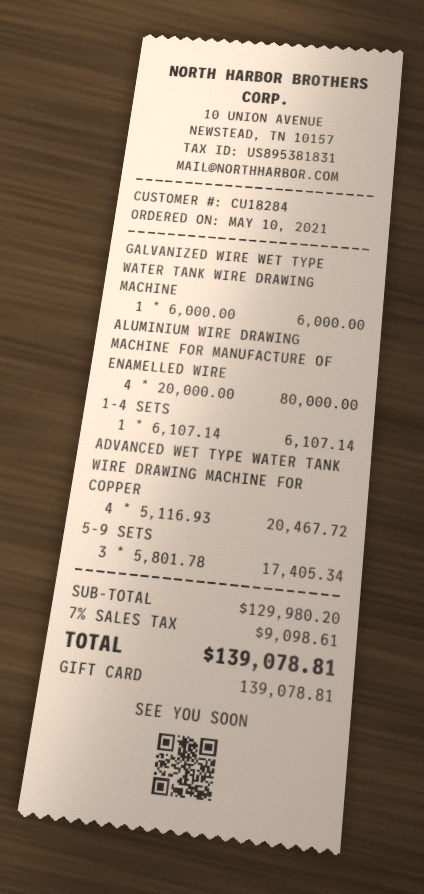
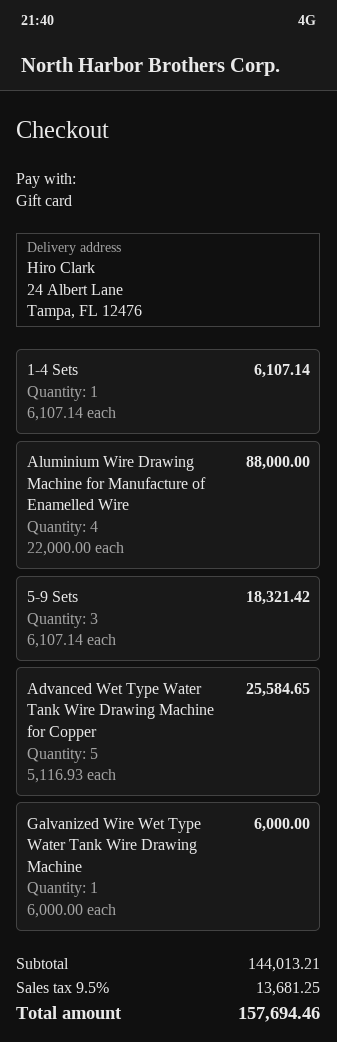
ALUMINIUM WIRE DRAWING MACHINE FOR MANUFACTURE OF ENAMELLED WIRE: 4 x 20000.00 = 80000.00 -> 4 x 22000.00 = 88000.00
ADVANCED WET TYPE WATER TANK WIRE DRAWING MACHINE FOR COPPER: 4 x 5116.93 = 20467.72 -> 5 x 5116.93 = 25584.65
5-9 SETS: 3 x 5801.78 = 17405.34 -> 3 x 6107.14 = 18321.42
subtotal: 129980.20 -> 144013.21
tax: 7% = 9098.61 -> 9.5% = 13681.25
total: 139078.81 -> 157694.46

